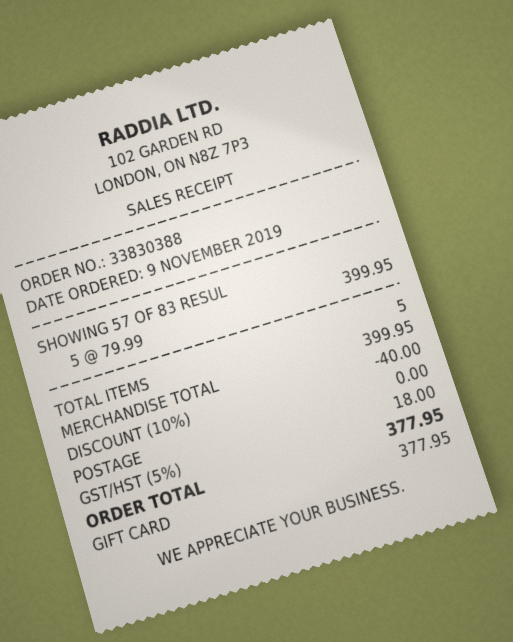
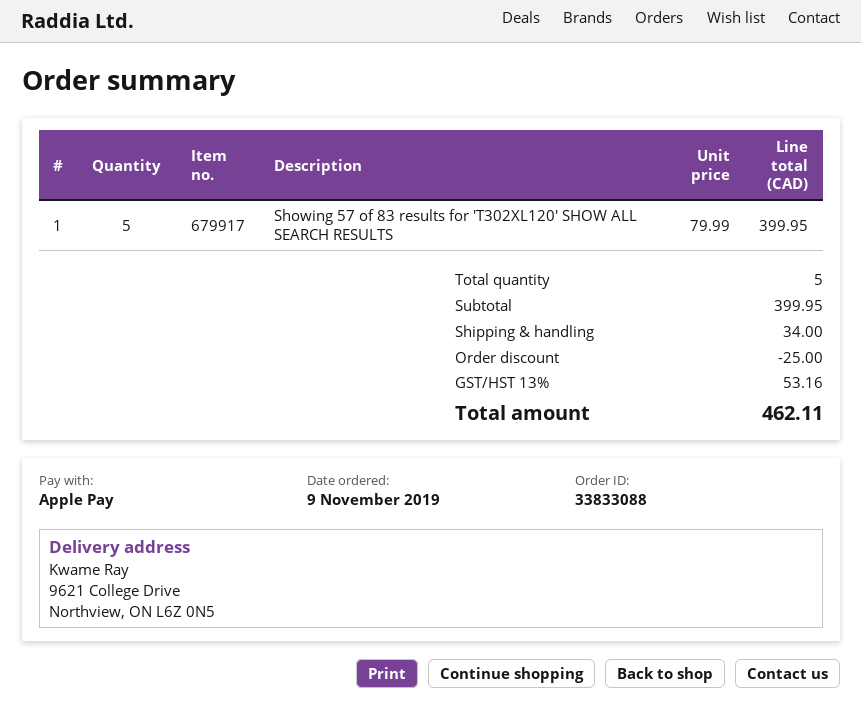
order number: 33830388 -> 33833088
payment method: gift card -> Apple Pay
discount: 40.00 -> 25.00
shipping: 0.00 -> 34.00
tax: 5% = 18.00 -> 13% = 53.16
total: 377.95 -> 462.11

